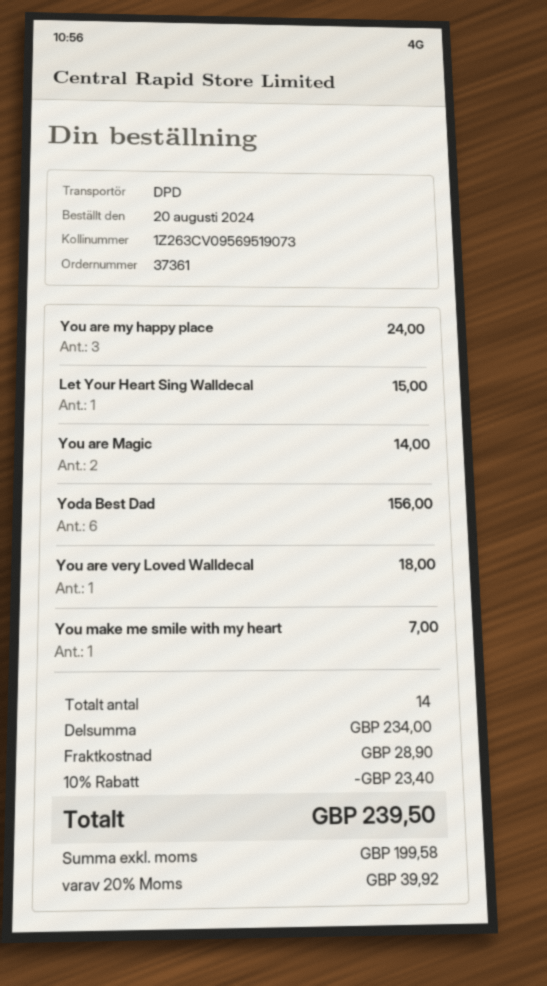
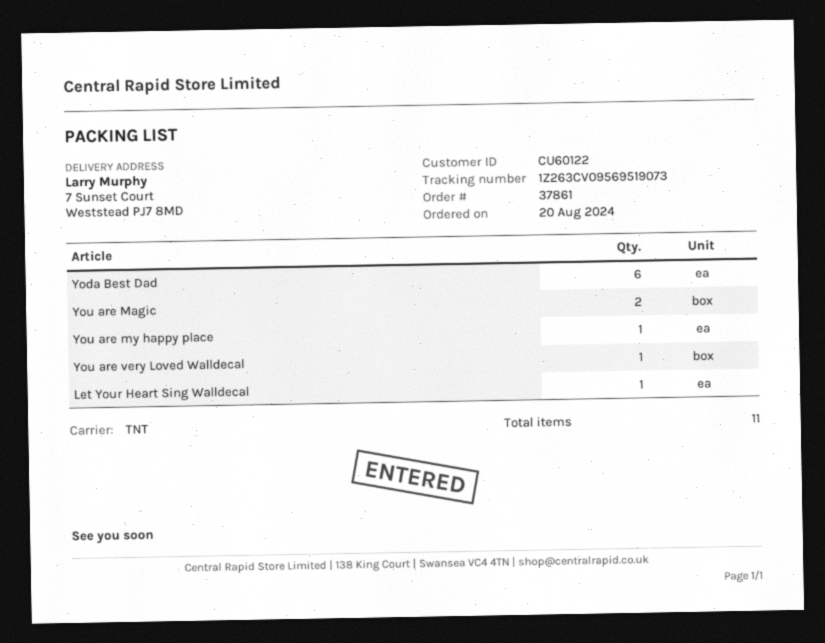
order number: 37361 -> 37861
shipping method: DPD -> TNT
You are my happy place: 3 -> 1
You make me smile with my heart: 1 -> none
total quantity: 14 -> 11

